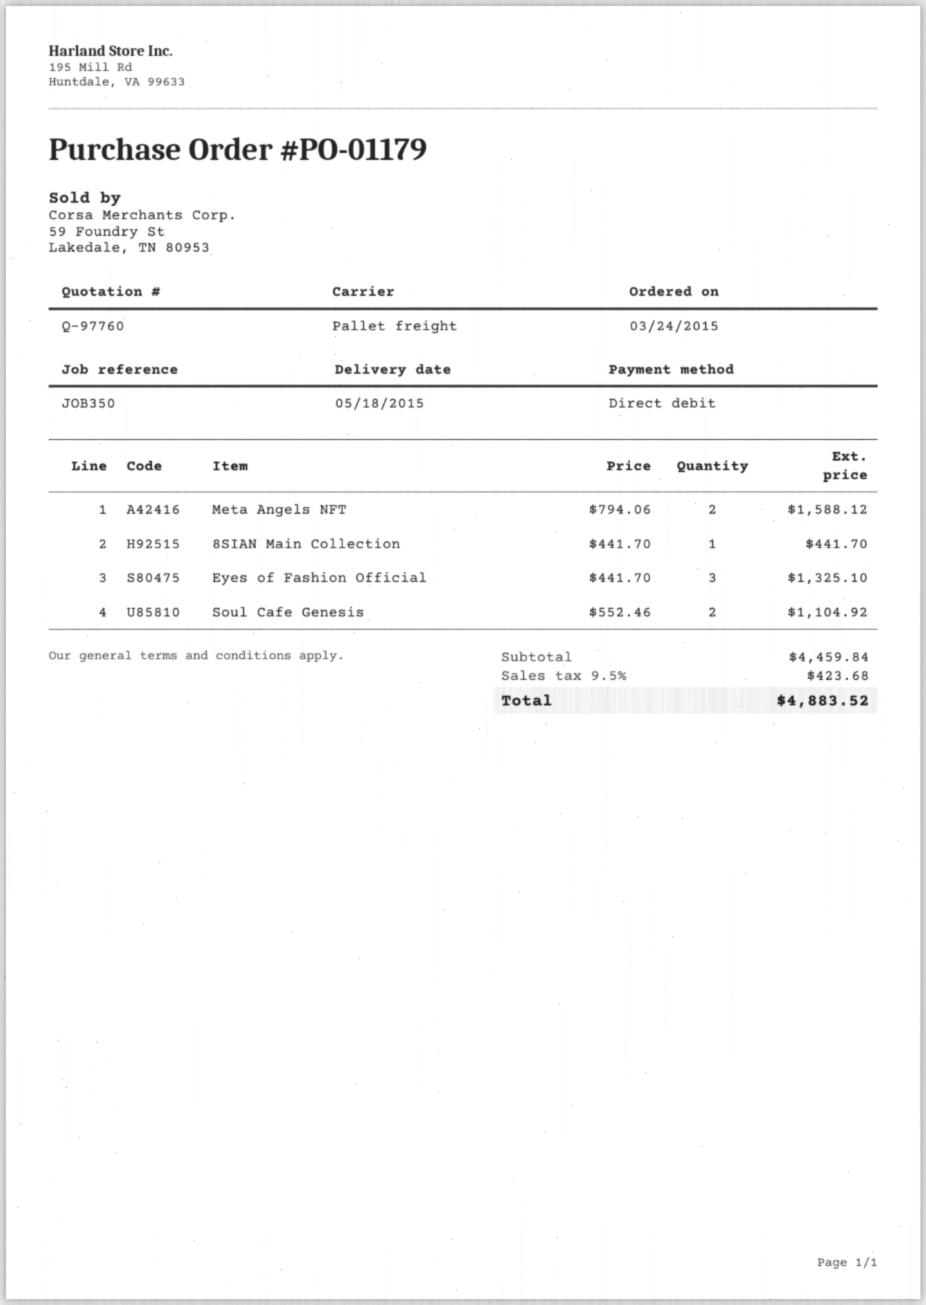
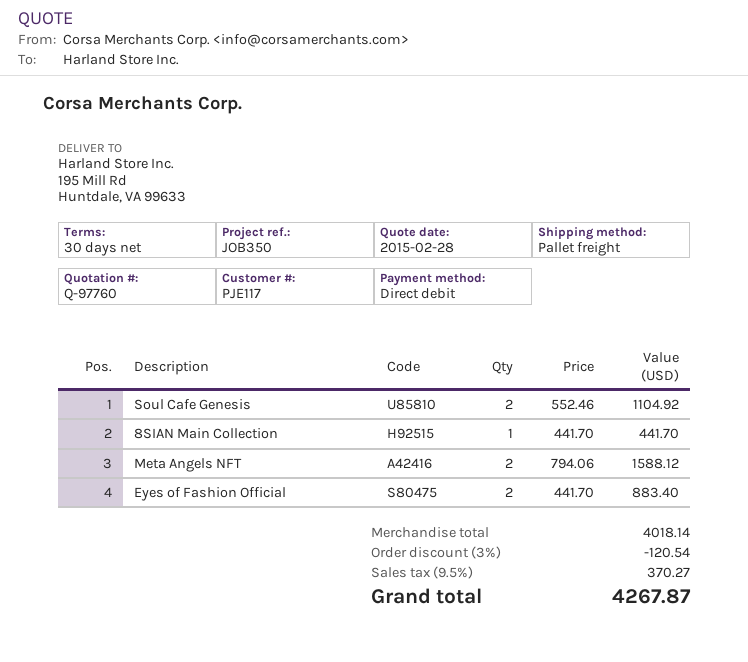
Eyes of Fashion Official: 3 x 441.70 = 1325.10 -> 2 x 441.70 = 883.40
subtotal: 4459.84 -> 4018.14
discount: none -> 3% = 120.54
tax: 9.5% = 423.68 -> 9.5% = 370.27
total: 4883.52 -> 4267.87

